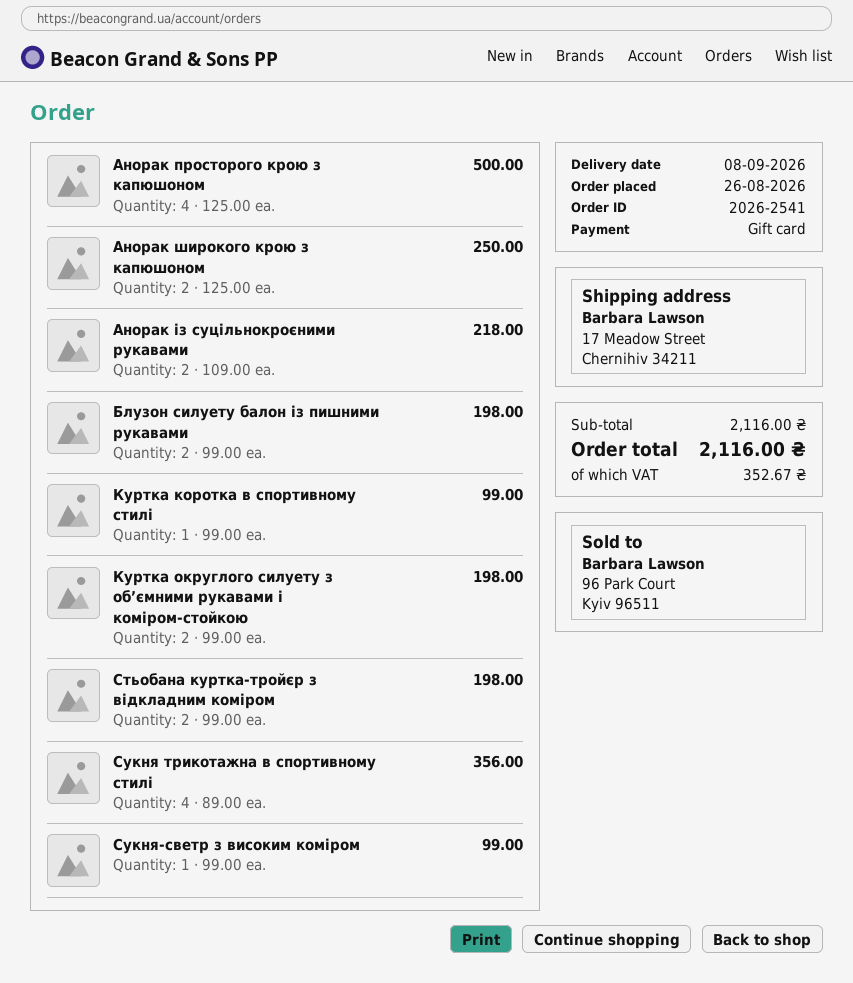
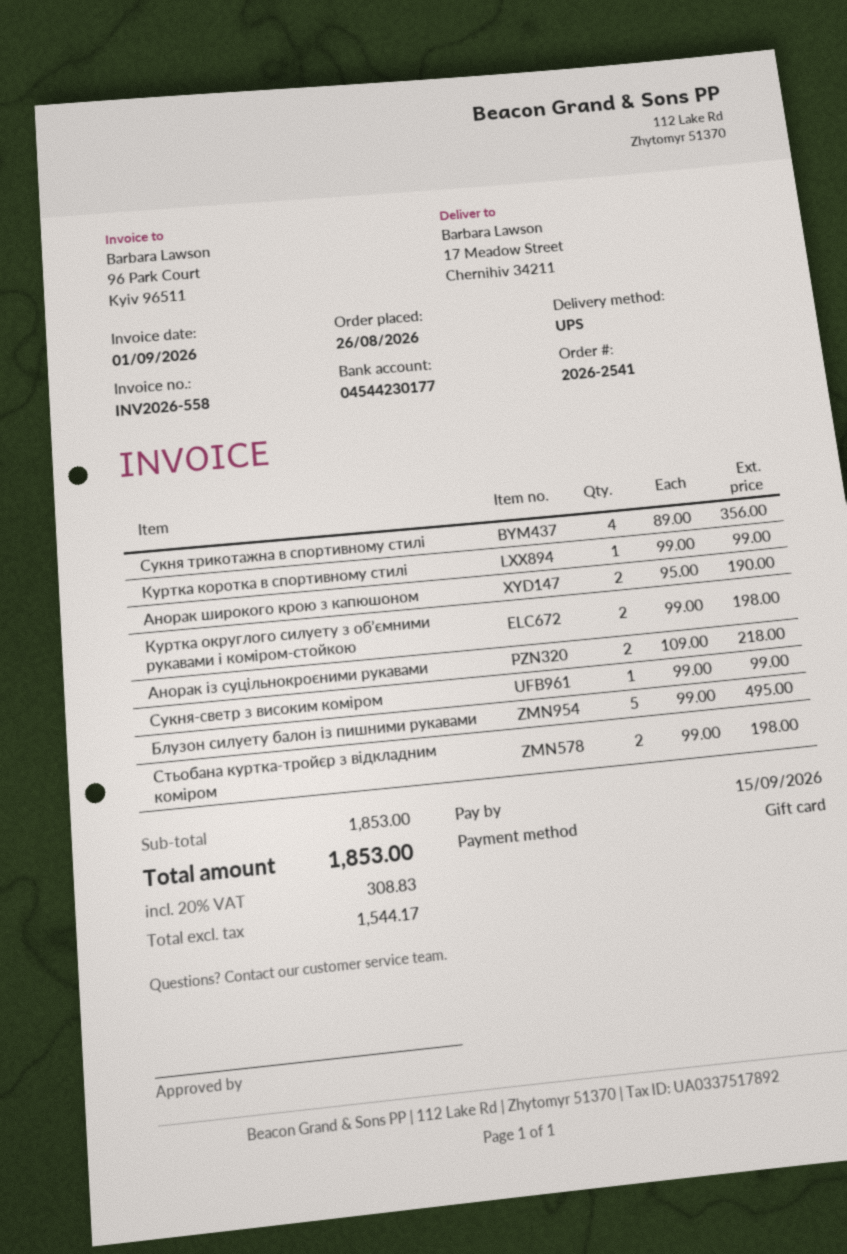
Анорак просторого крою з капюшоном: 4 x 125.00 = 500.00 -> none
Анорак широкого крою з капюшоном: 2 x 125.00 = 250.00 -> 2 x 95.00 = 190.00
Блузон силуету балон із пишними рукавами: 2 x 99.00 = 198.00 -> 5 x 99.00 = 495.00
subtotal: 2116.00 -> 1853.00
tax: 352.67 -> 308.83
total: 2116.00 -> 1853.00

